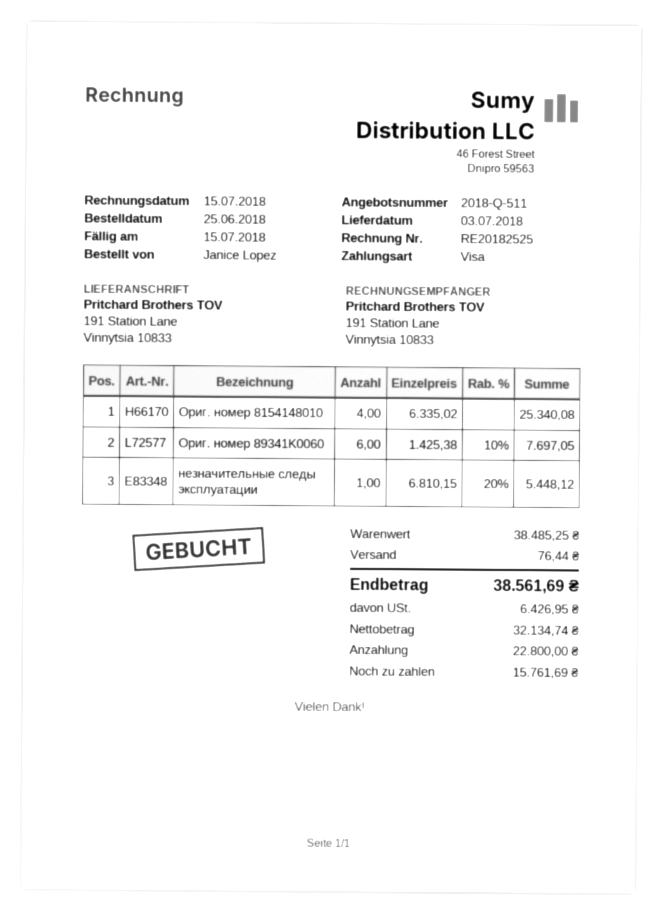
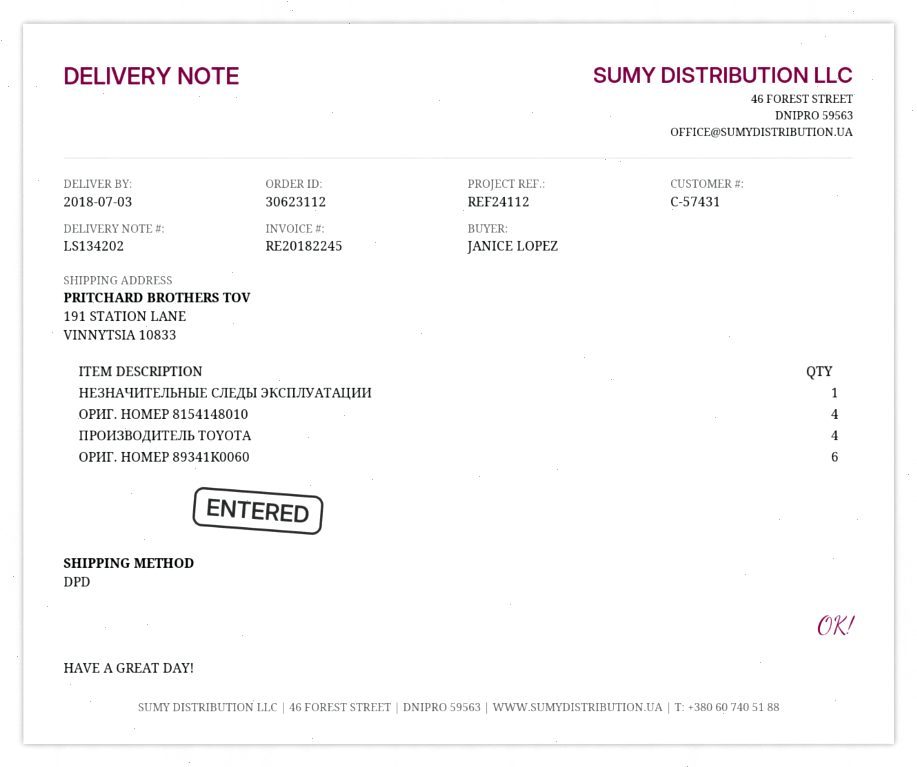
invoice number: RE20182525 -> RE20182245
ПРОИЗВОДИТЕЛЬ TOYOTA: none -> 4

